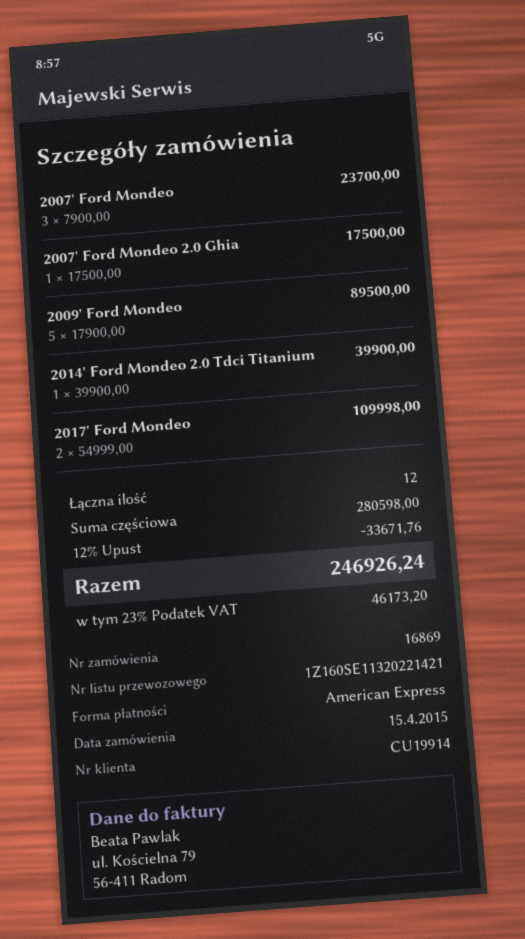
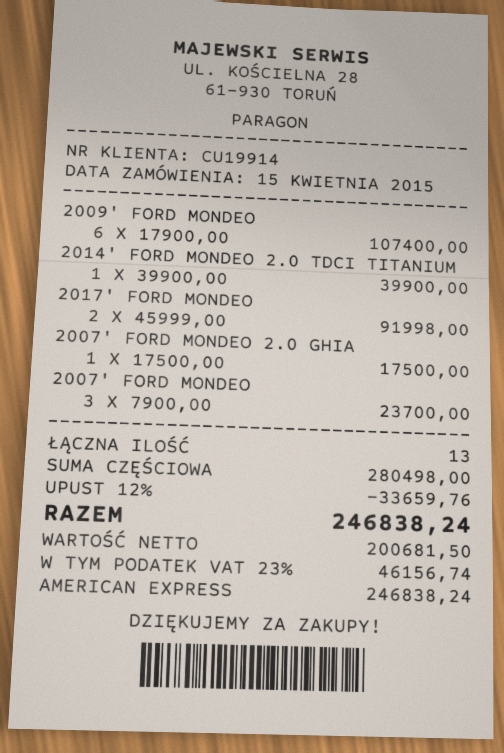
2009' Ford Mondeo: 5 x 17900.00 = 89500.00 -> 6 x 17900.00 = 107400.00
2017' Ford Mondeo: 2 x 54999.00 = 109998.00 -> 2 x 45999.00 = 91998.00
total quantity: 12 -> 13
subtotal: 280598.00 -> 280498.00
discount: 12% = 33671.76 -> 12% = 33659.76
tax: 23% = 46173.20 -> 23% = 46156.74
total: 246926.24 -> 246838.24

